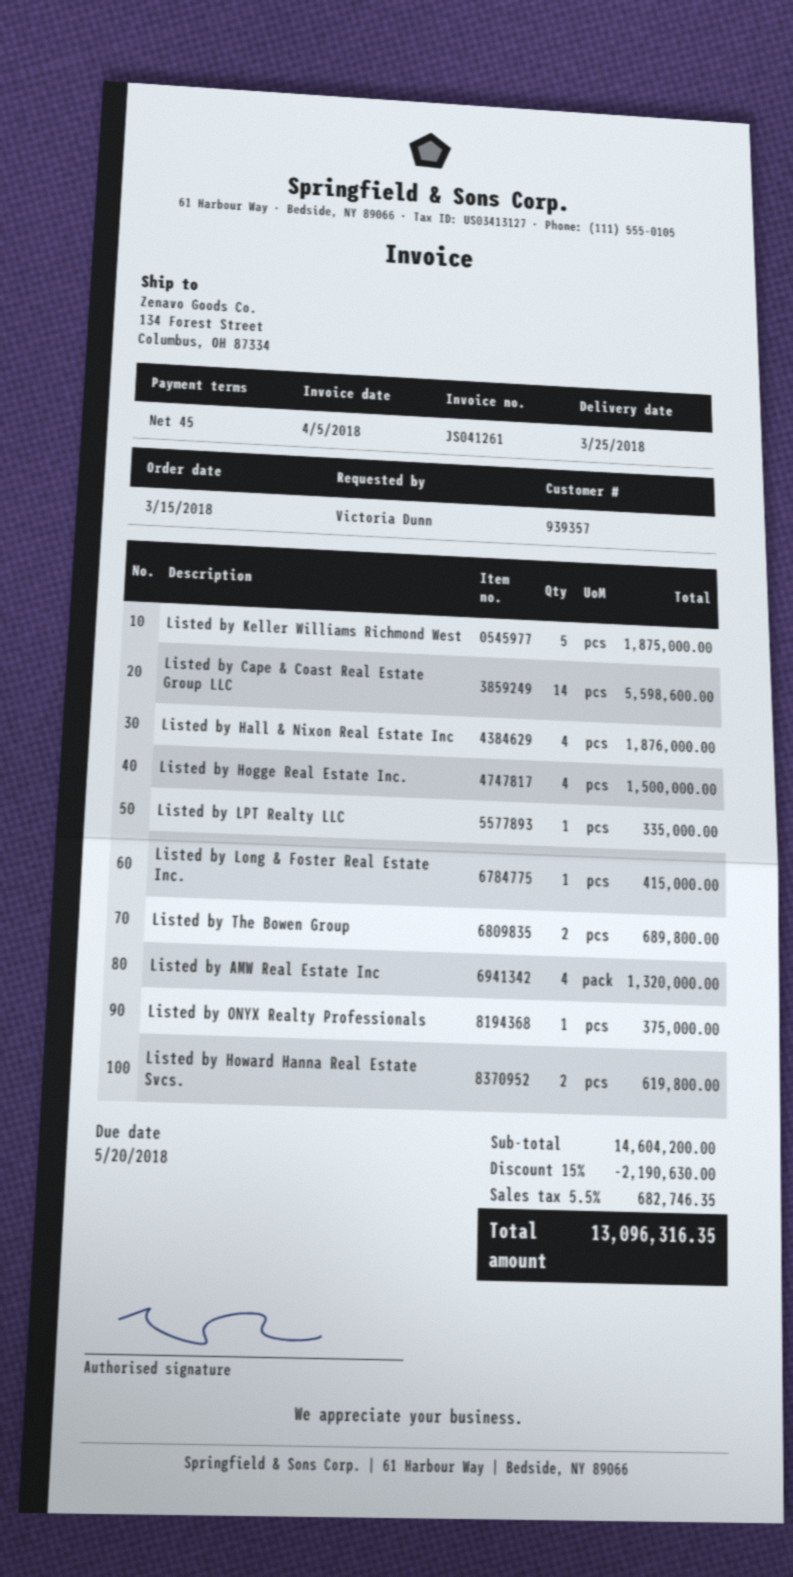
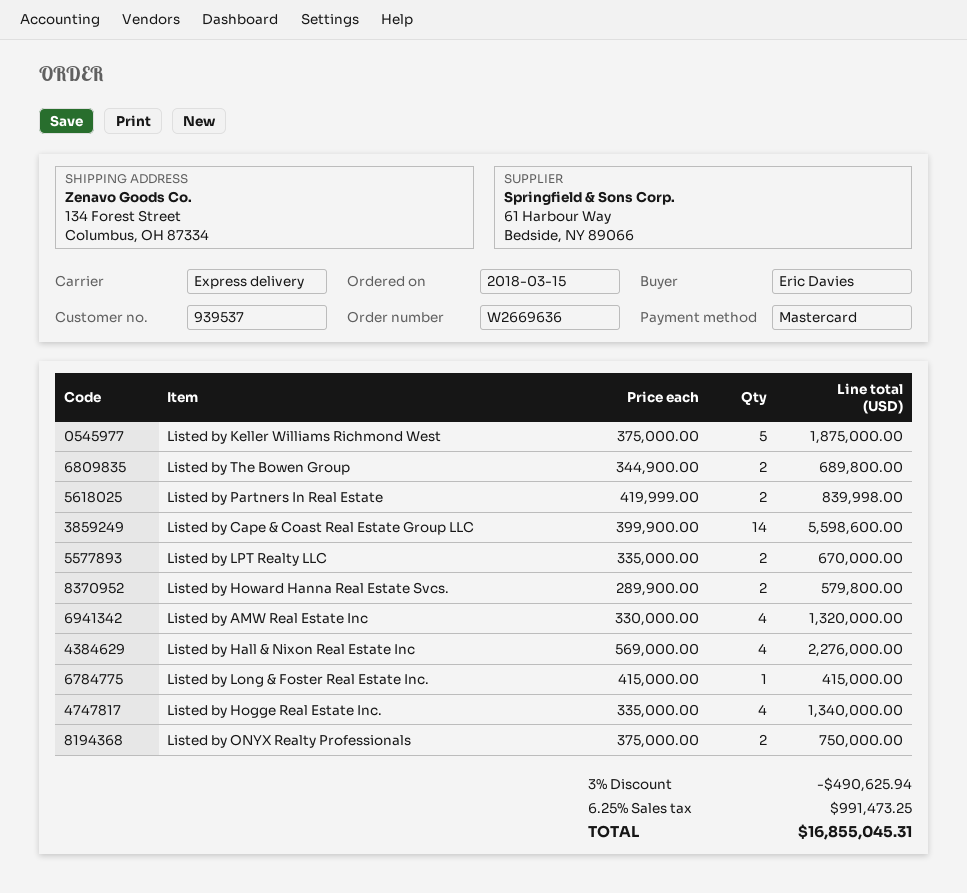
customer number: 939357 -> 939537
ordered by: Victoria Dunn -> Eric Davies
Listed by Hall & Nixon Real Estate Inc: 4 for 1876000.00 -> 4 for 2276000.00
Listed by Hogge Real Estate Inc.: 4 for 1500000.00 -> 4 for 1340000.00
Listed by LPT Realty LLC: 1 for 335000.00 -> 2 for 670000.00
Listed by ONYX Realty Professionals: 1 for 375000.00 -> 2 for 750000.00
Listed by Howard Hanna Real Estate Svcs.: 2 for 619800.00 -> 2 for 579800.00
Listed by Partners In Real Estate: none -> 2 for 839998.00
discount: 15% = 2190630.00 -> 3% = 490625.94
tax: 5.5% = 682746.35 -> 6.25% = 991473.25
total: 13096316.35 -> 16855045.31

